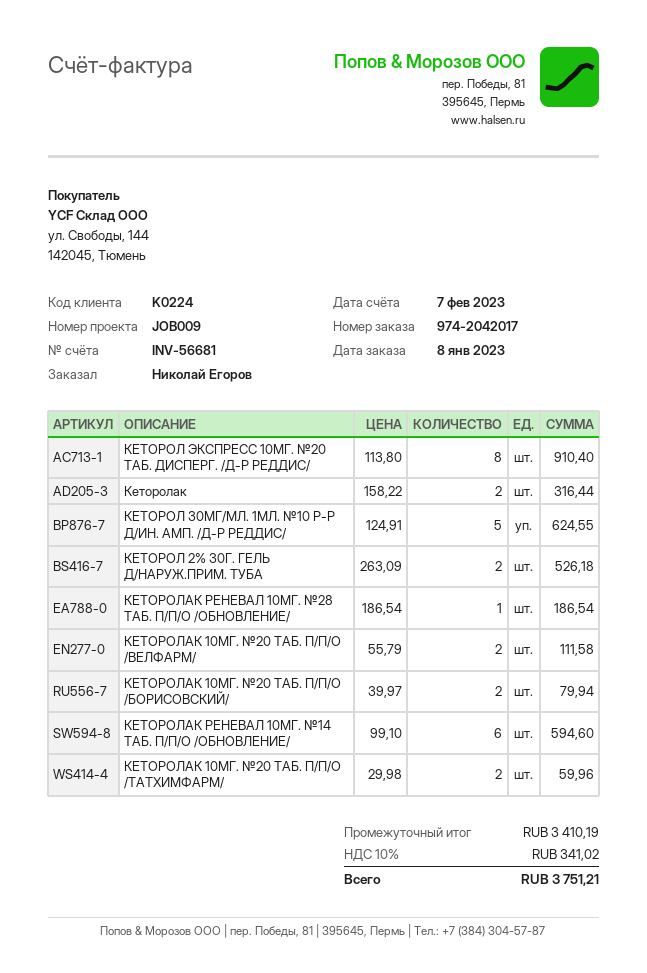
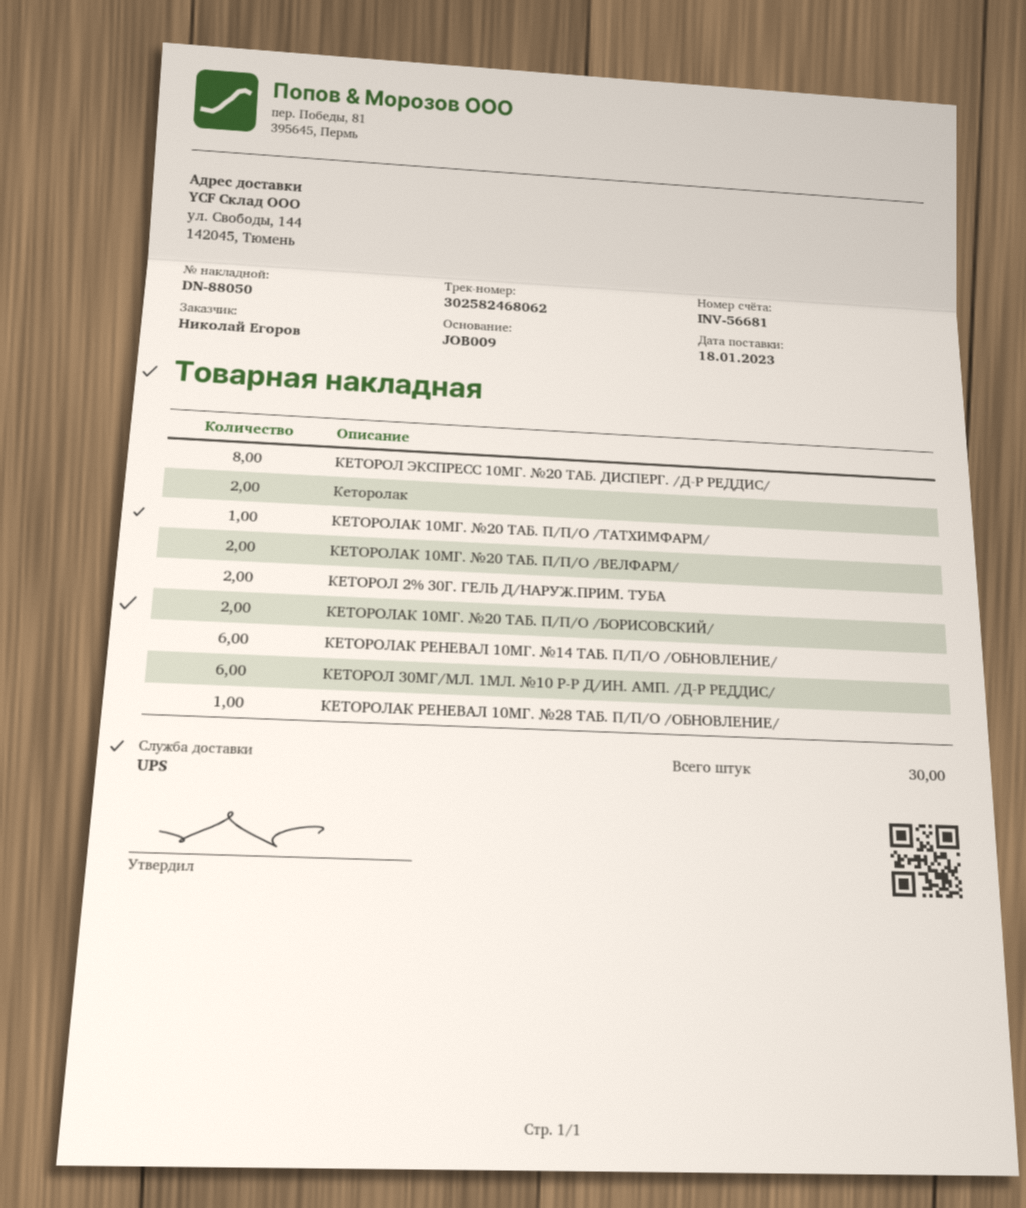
КЕТОРОЛ 30МГ/МЛ. 1МЛ. №10 Р-Р Д/ИН. АМП. /Д-Р РЕДДИС/: 5 -> 6
КЕТОРОЛАК 10МГ. №20 ТАБ. П/П/О /ТАТХИМФАРМ/: 2 -> 1

